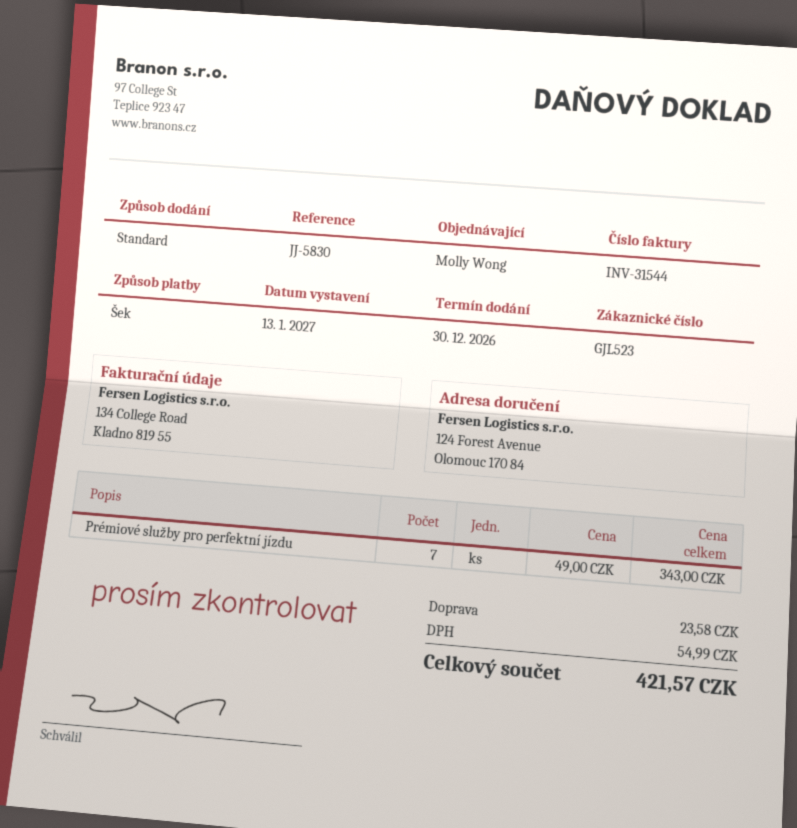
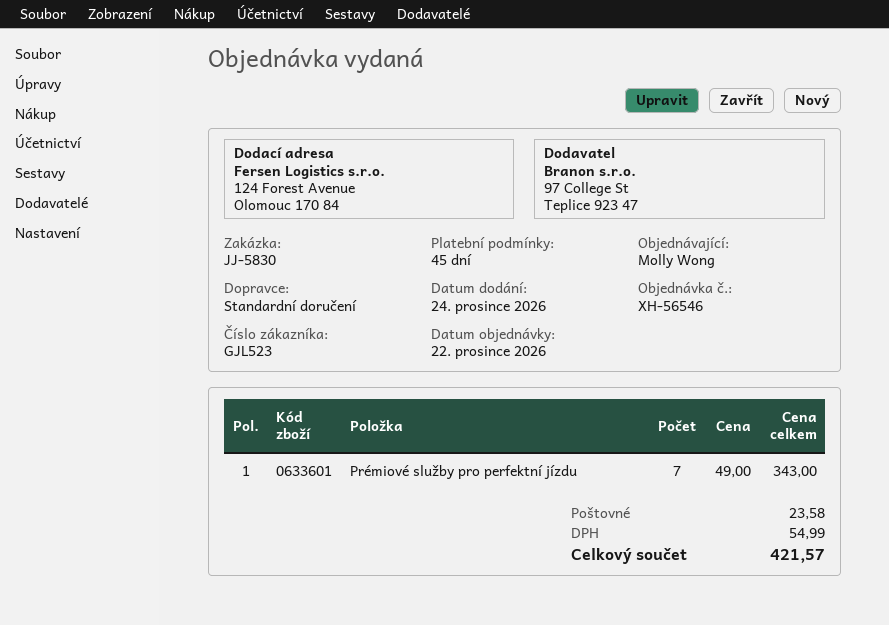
delivery date: 2026-12-30 -> 2026-12-24

